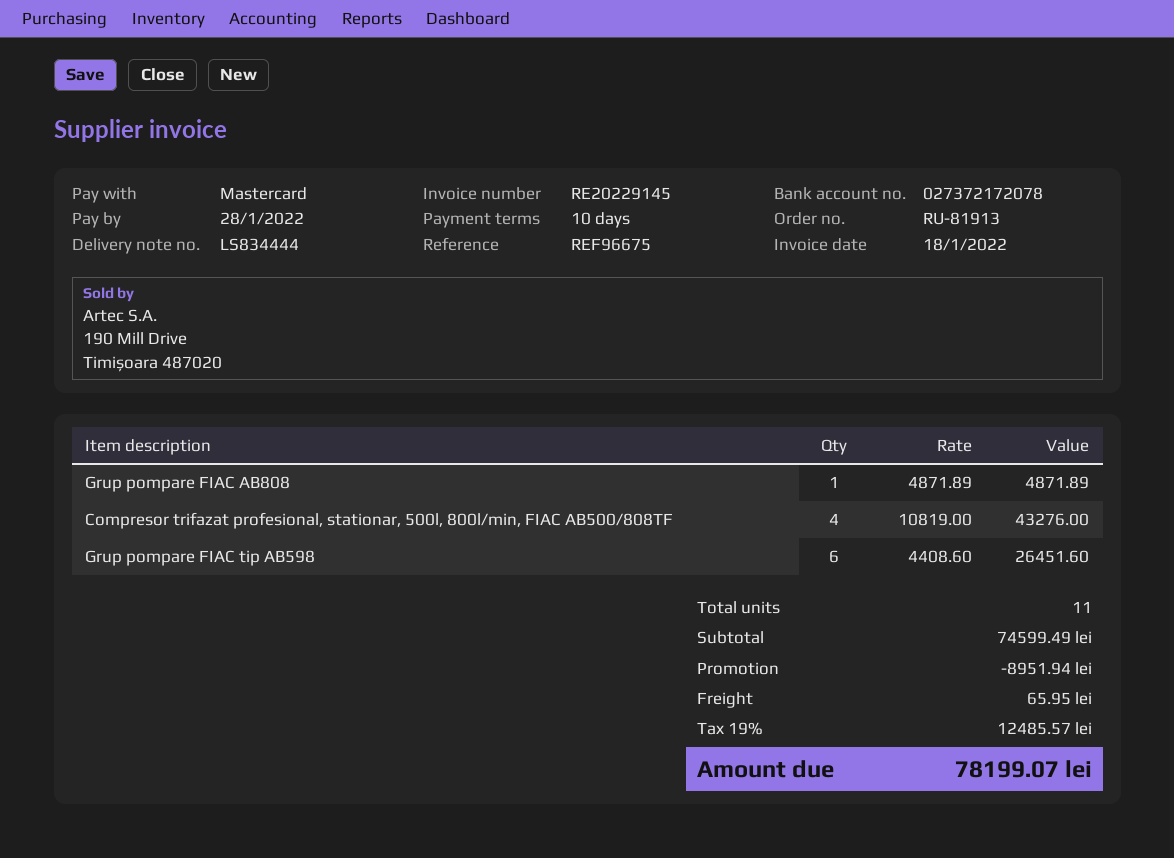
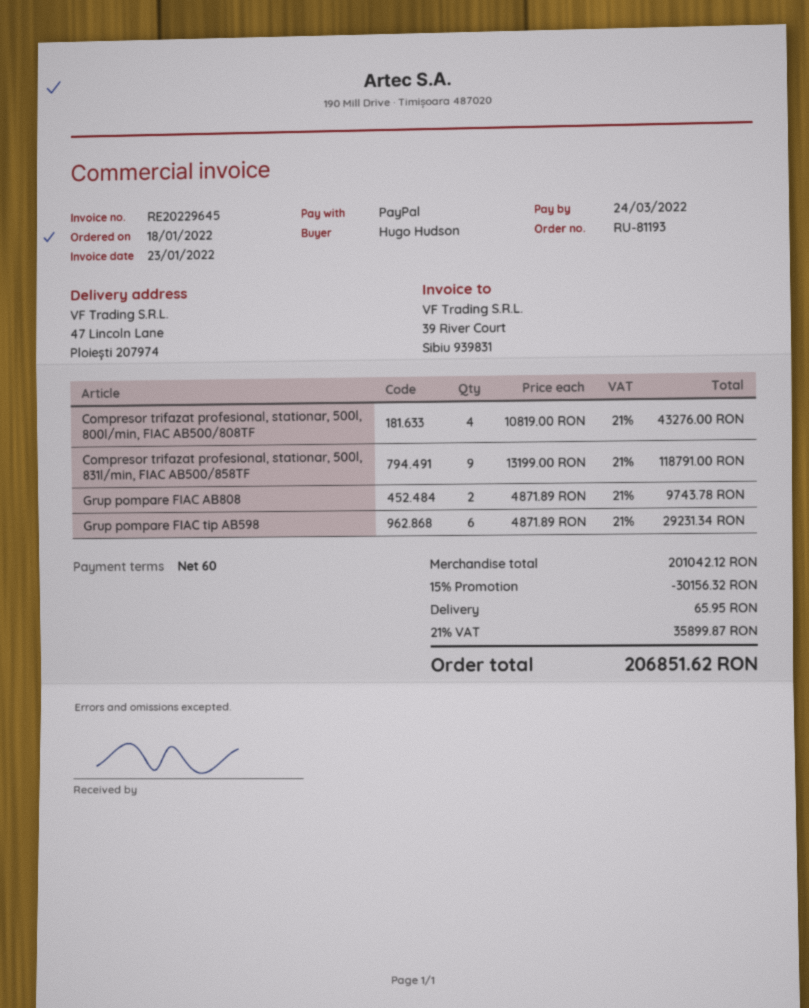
order number: RU-81913 -> RU-81193
invoice number: RE20229145 -> RE20229645
invoice date: 2022-01-18 -> 2022-01-23
payment terms: 10 days -> 60 days
due date: 2022-01-28 -> 2022-03-24
payment method: Mastercard -> PayPal
Grup pompare FIAC AB808: 1 x 4871.89 = 4871.89 -> 2 x 4871.89 = 9743.78
Grup pompare FIAC tip AB598: 6 x 4408.60 = 26451.60 -> 6 x 4871.89 = 29231.34
Compresor trifazat profesional, stationar, 500l, 831l/min, FIAC AB500/858TF: none -> 9 x 13199.00 = 118791.00
subtotal: 74599.49 -> 201042.12
discount: 8951.94 -> 30156.32
tax: 19% = 12485.57 -> 21% = 35899.87
total: 78199.07 -> 206851.62

